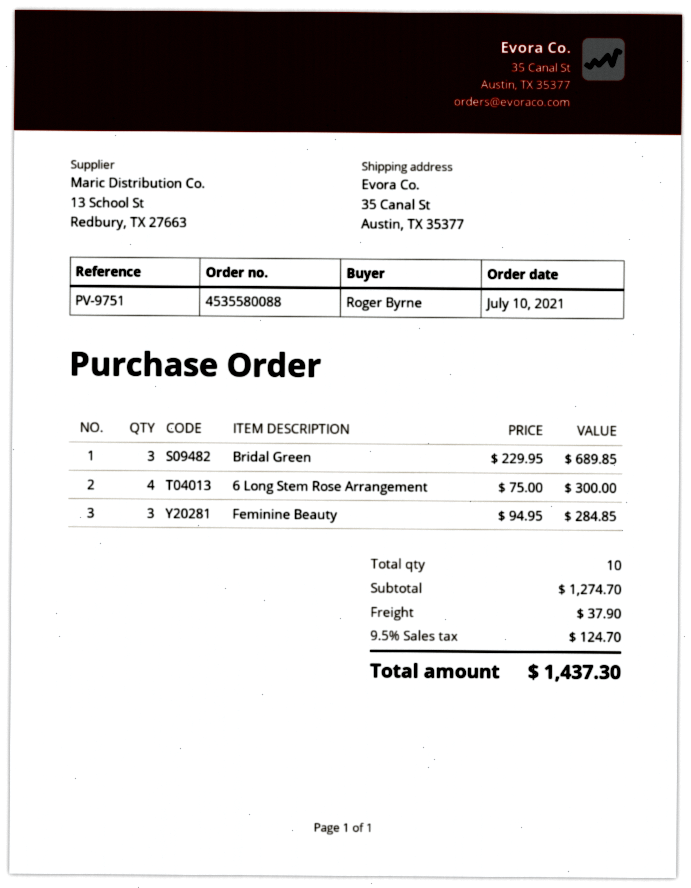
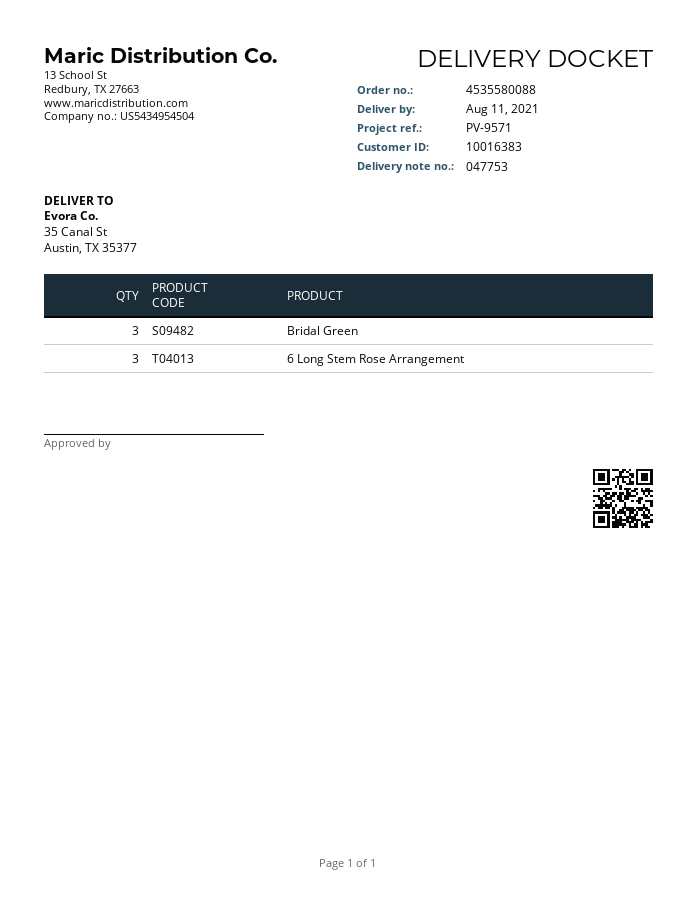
reference: PV-9751 -> PV-9571
6 Long Stem Rose Arrangement: 4 -> 3
Feminine Beauty: 3 -> none

